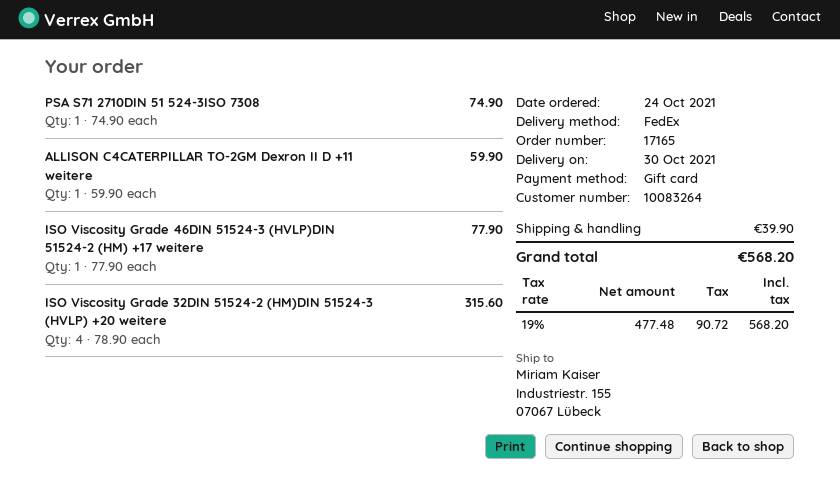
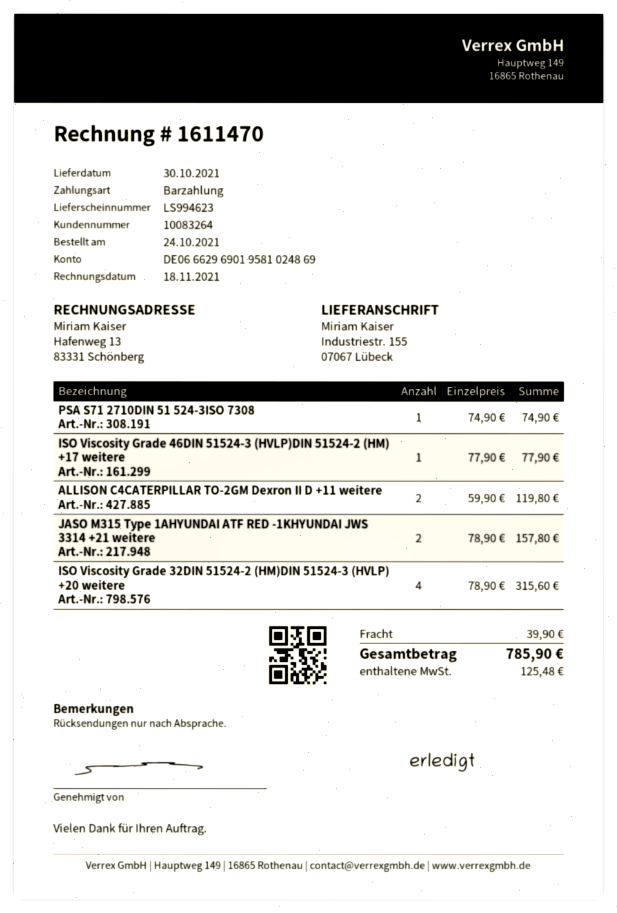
payment method: gift card -> cash
ALLISON C4CATERPILLAR TO-2GM Dexron II D +11 weitere: 1 x 59.90 = 59.90 -> 2 x 59.90 = 119.80
JASO M315 Type 1AHYUNDAI ATF RED -1KHYUNDAI JWS 3314 +21 weitere: none -> 2 x 78.90 = 157.80
tax: 90.72 -> 125.48
total: 568.20 -> 785.90

